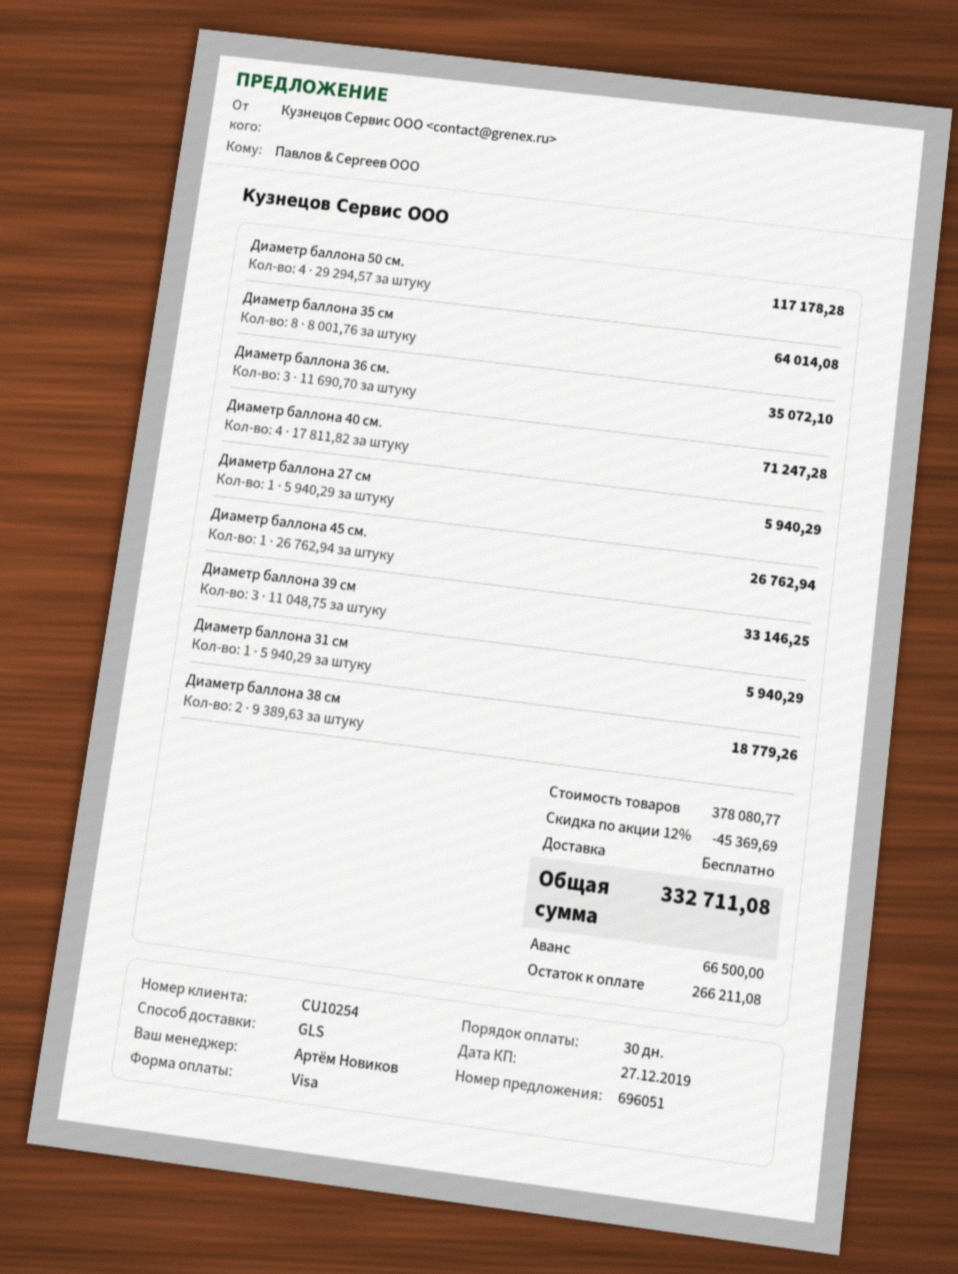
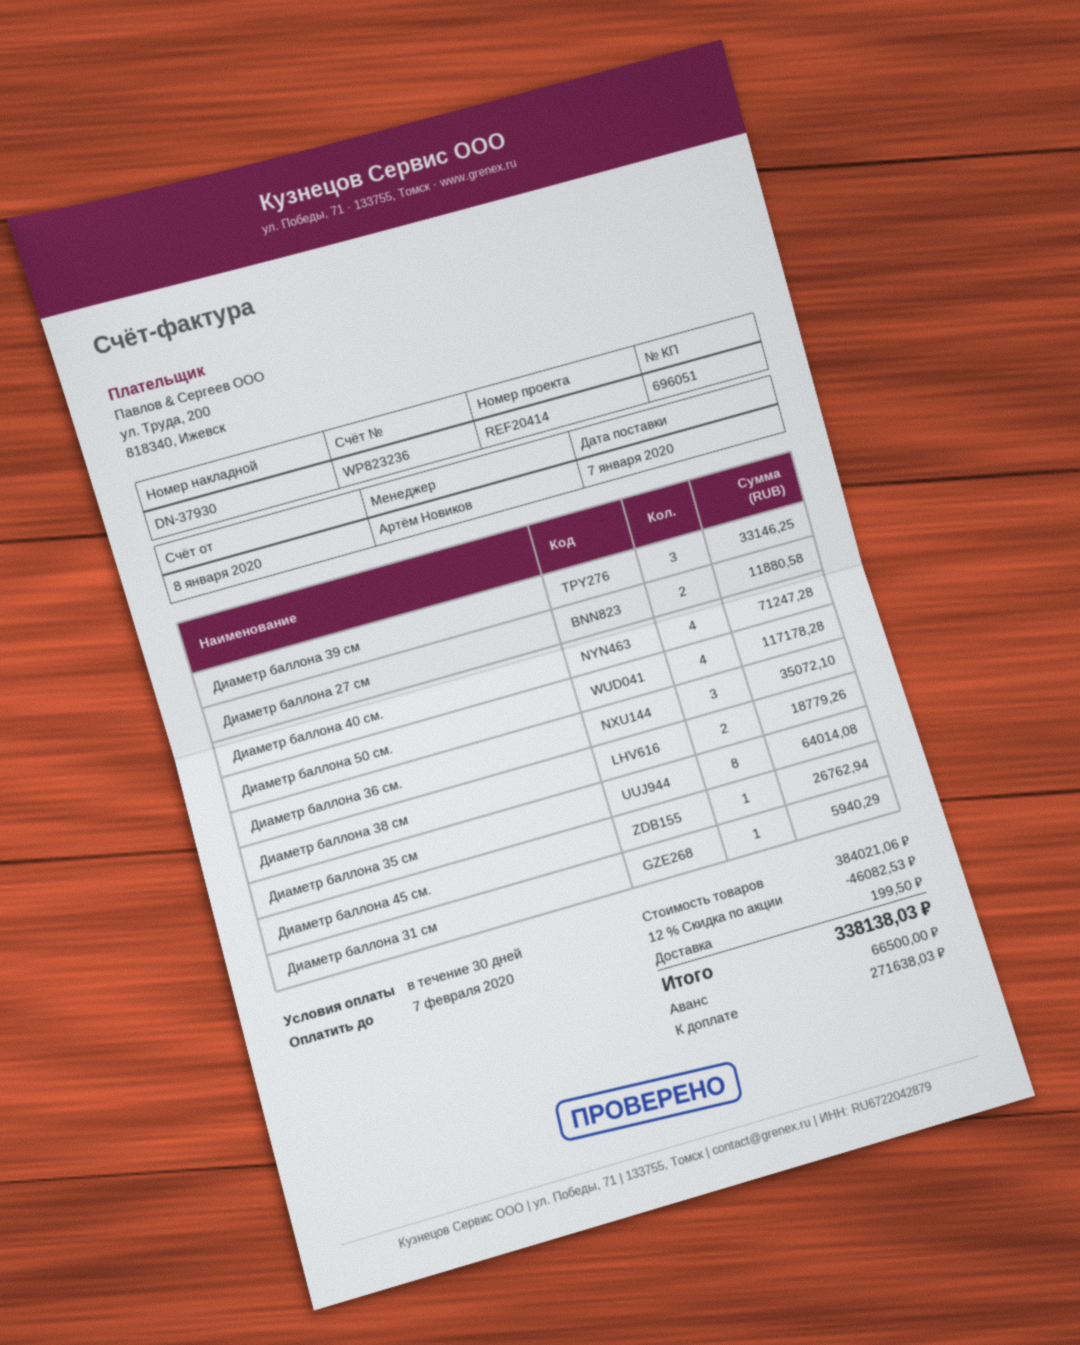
Диаметр баллона 27 см: 1 for 5940.29 -> 2 for 11880.58
subtotal: 378080.77 -> 384021.06
discount: 12% = 45369.69 -> 12% = 46082.53
shipping: 0.00 -> 199.50
total: 332711.08 -> 338138.03
balance: 266211.08 -> 271638.03

